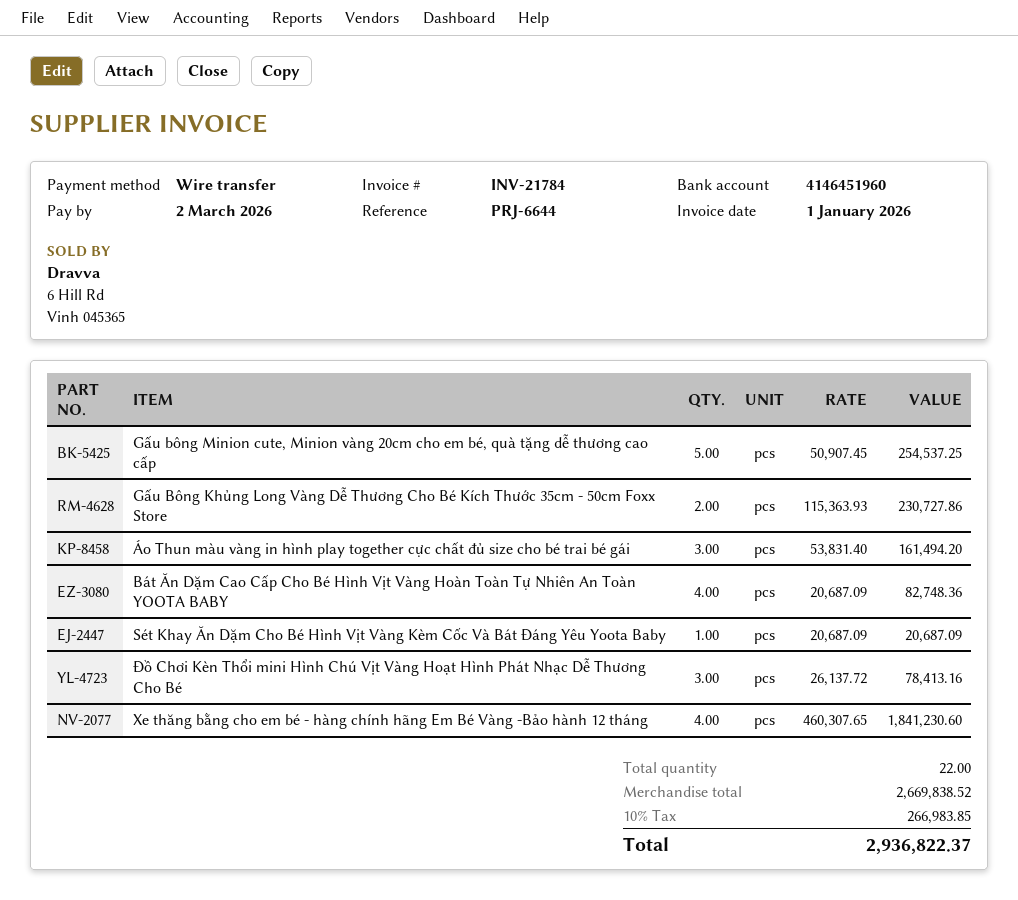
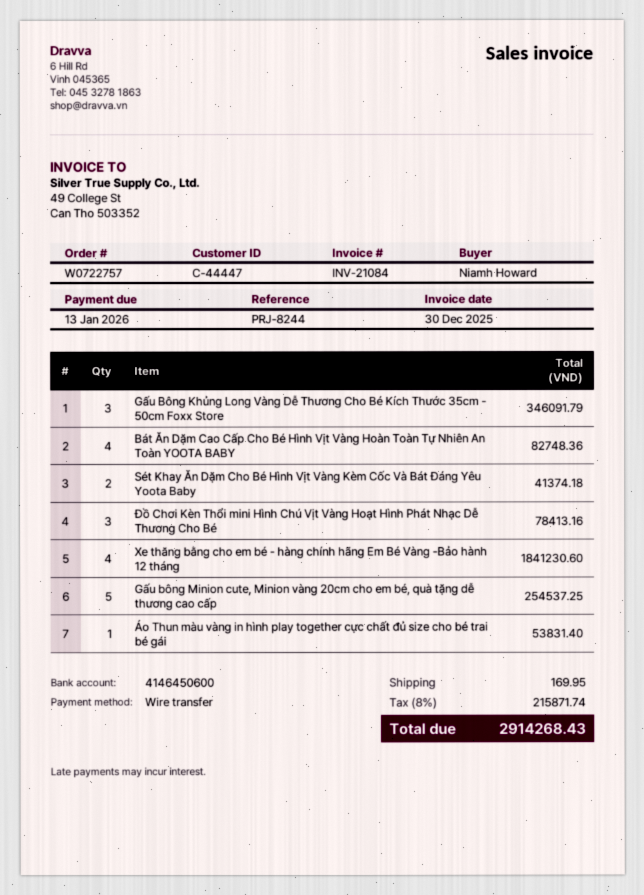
invoice number: INV-21784 -> INV-21084
invoice date: 2026-01-01 -> 2025-12-30
due date: 2026-03-02 -> 2026-01-13
reference: PRJ-6644 -> PRJ-8244
bank account: 4146451960 -> 4146450600
Gấu Bông Khủng Long Vàng Dễ Thương Cho Bé Kích Thước 35cm - 50cm Foxx Store: 2 for 230727.86 -> 3 for 346091.79
Áo Thun màu vàng in hình play together cực chất đủ size cho bé trai bé gái: 3 for 161494.20 -> 1 for 53831.40
Sét Khay Ăn Dặm Cho Bé Hình Vịt Vàng Kèm Cốc Và Bát Đáng Yêu Yoota Baby: 1 for 20687.09 -> 2 for 41374.18
shipping: none -> 169.95
tax: 10% = 266983.85 -> 8% = 215871.74
total: 2936822.37 -> 2914268.43

